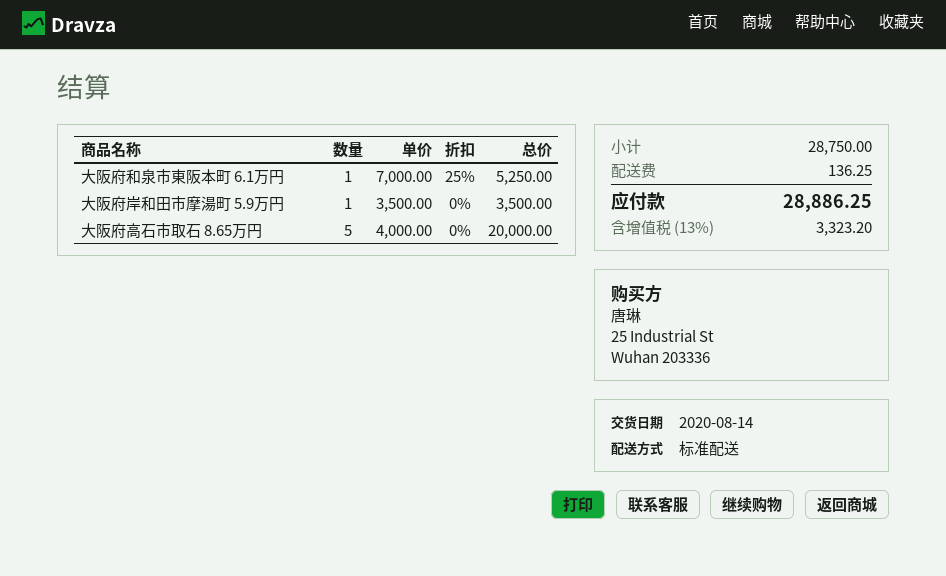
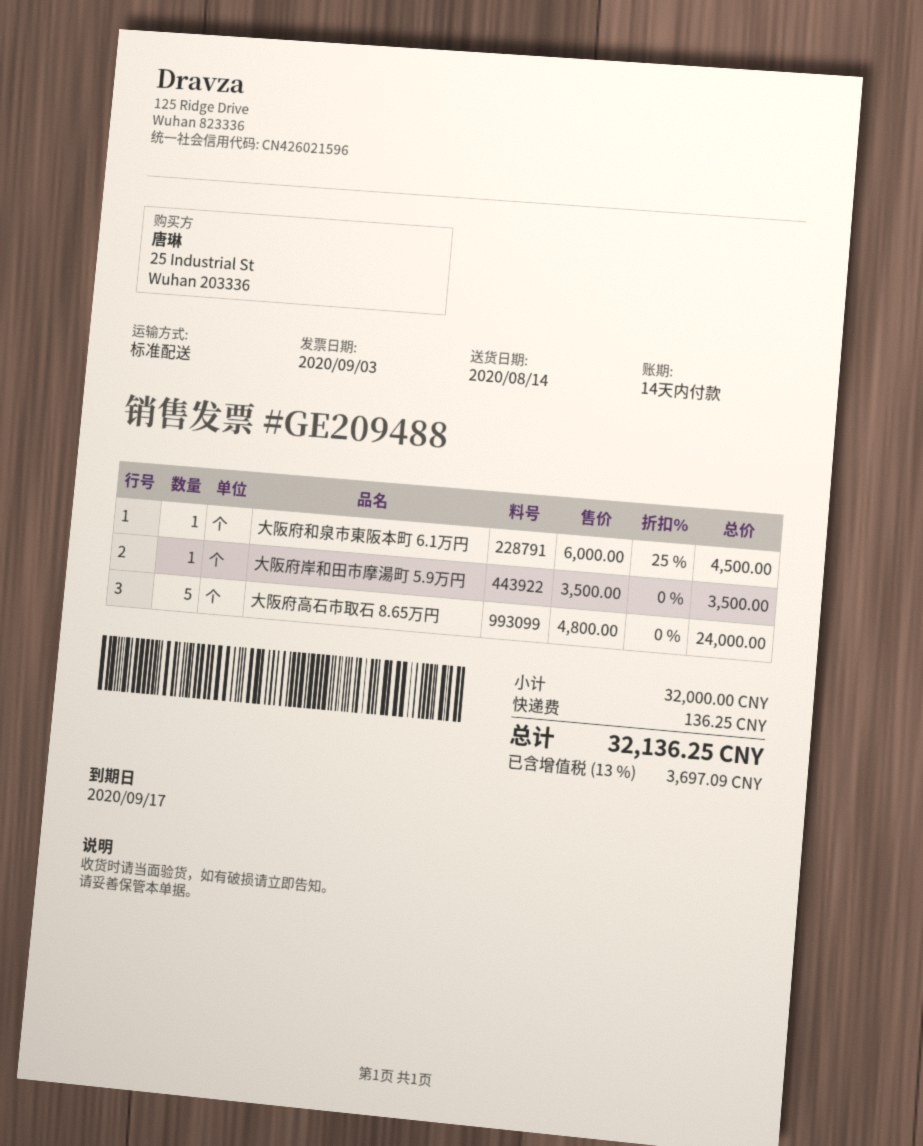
大阪府和泉市東阪本町 6.1万円: 1 x 7000.00 - 25% = 5250.00 -> 1 x 6000.00 - 25% = 4500.00
大阪府高石市取石 8.65万円: 5 x 4000.00 = 20000.00 -> 5 x 4800.00 = 24000.00
subtotal: 28750.00 -> 32000.00
tax: 13% = 3323.20 -> 13% = 3697.09
total: 28886.25 -> 32136.25

